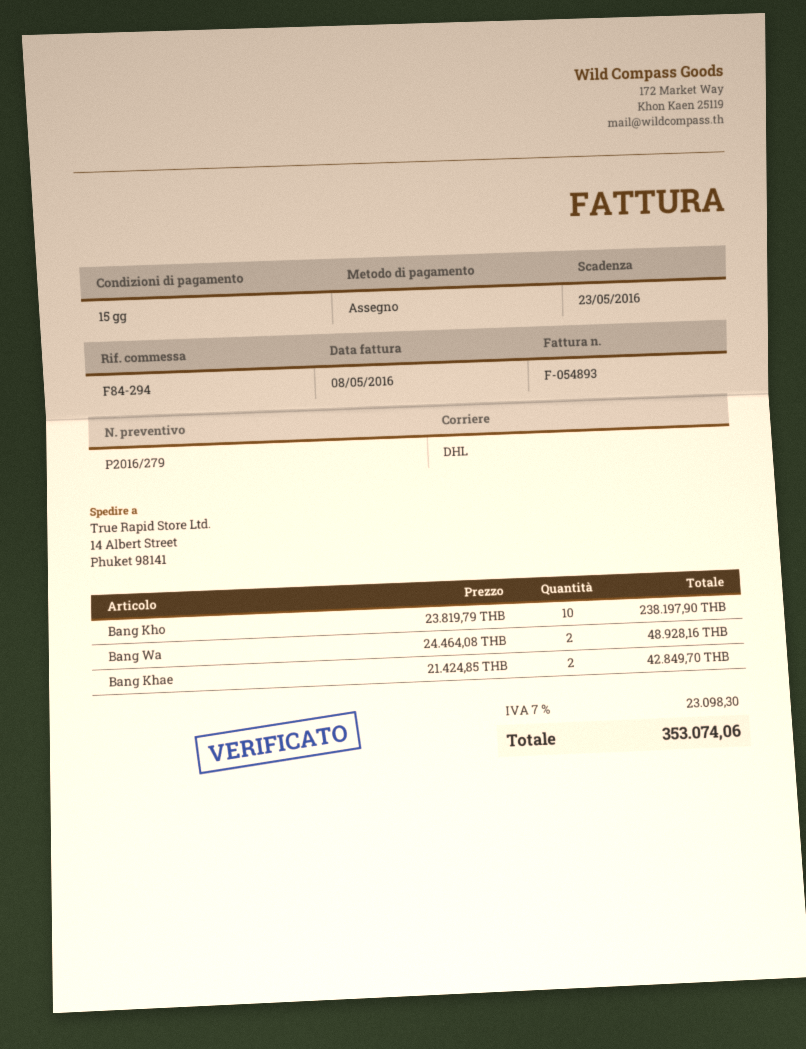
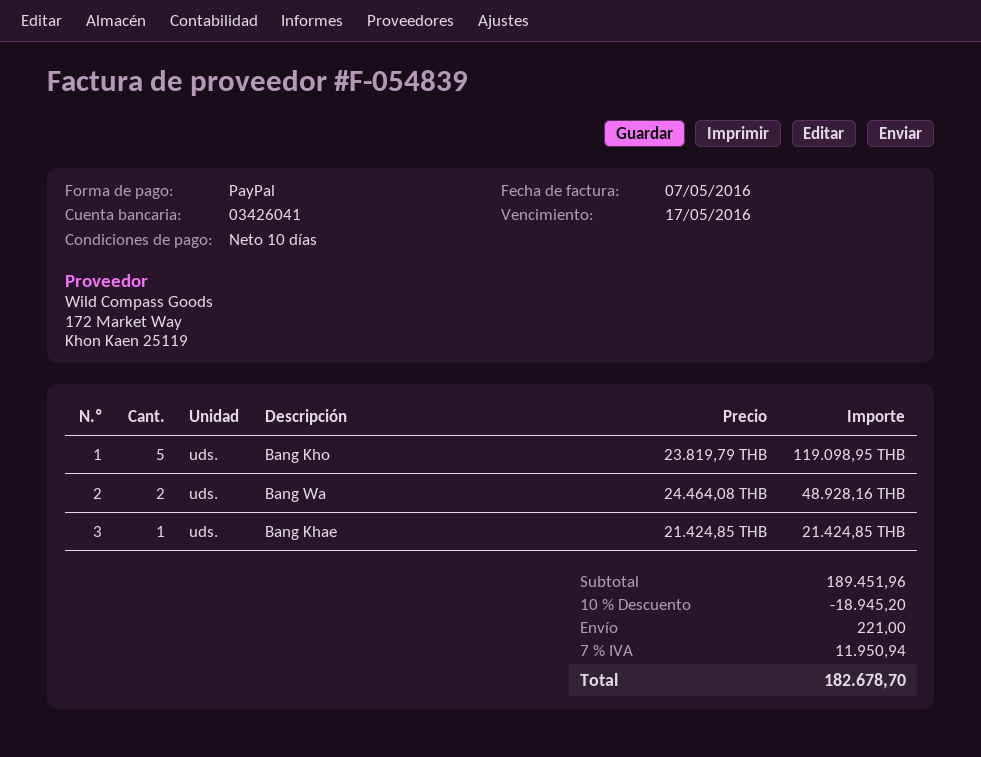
invoice number: F-054893 -> F-054839
invoice date: 2016-05-08 -> 2016-05-07
payment terms: 15 days -> 10 days
due date: 2016-05-23 -> 2016-05-17
payment method: cheque -> PayPal
Bang Kho: 10 x 23819.79 = 238197.90 -> 5 x 23819.79 = 119098.95
Bang Khae: 2 x 21424.85 = 42849.70 -> 1 x 21424.85 = 21424.85
discount: none -> 10% = 18945.20
shipping: none -> 221.00
tax: 7% = 23098.30 -> 7% = 11950.94
total: 353074.06 -> 182678.70

